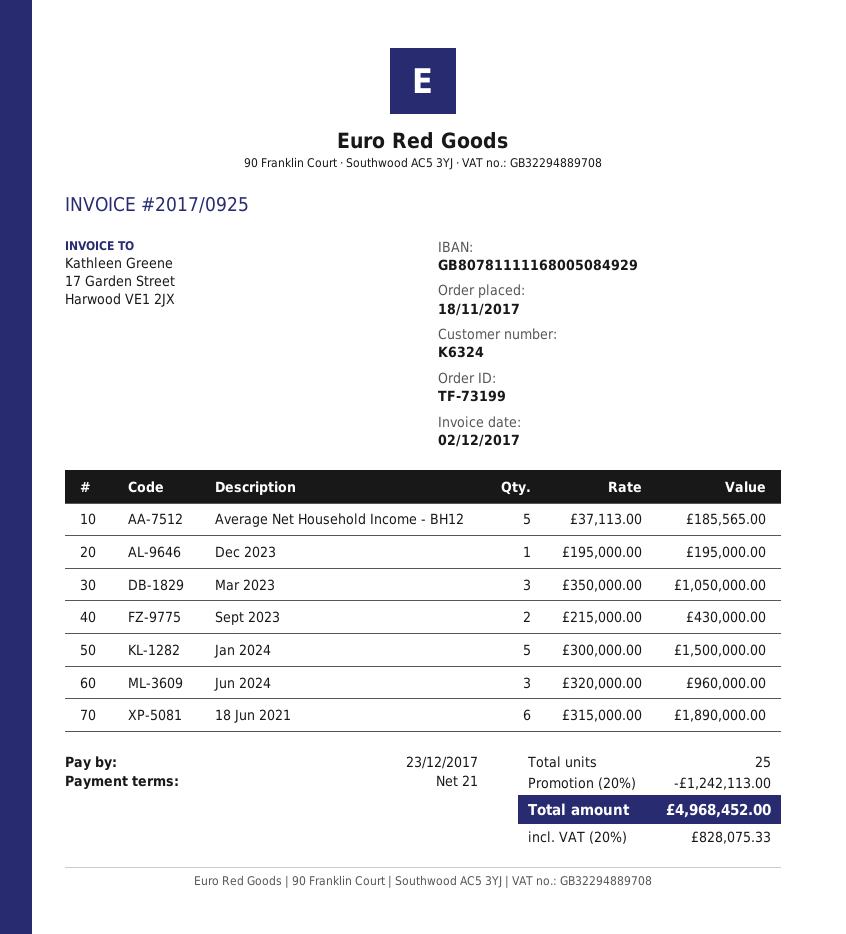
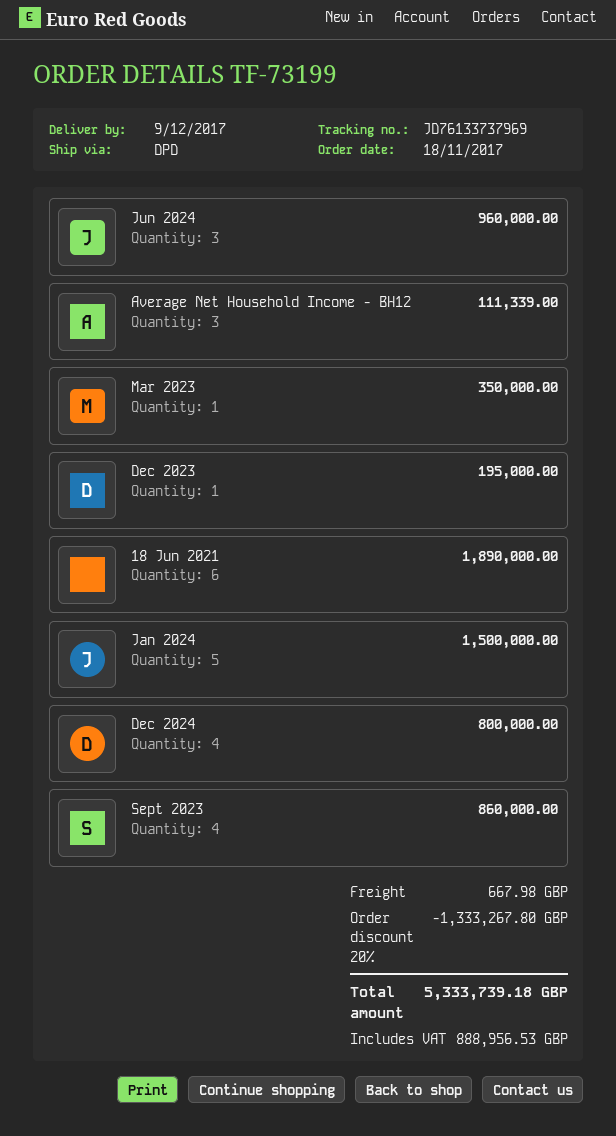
Average Net Household Income - BH12: 5 for 185565.00 -> 3 for 111339.00
Mar 2023: 3 for 1050000.00 -> 1 for 350000.00
Sept 2023: 2 for 430000.00 -> 4 for 860000.00
Dec 2024: none -> 4 for 800000.00
discount: 20% = 1242113.00 -> 20% = 1333267.80
shipping: none -> 667.98
tax: 828075.33 -> 888956.53
total: 4968452.00 -> 5333739.18

